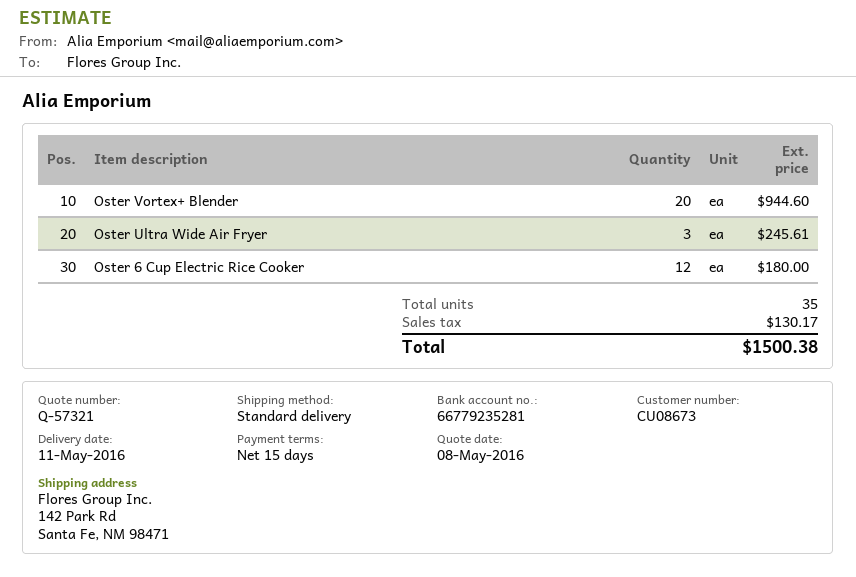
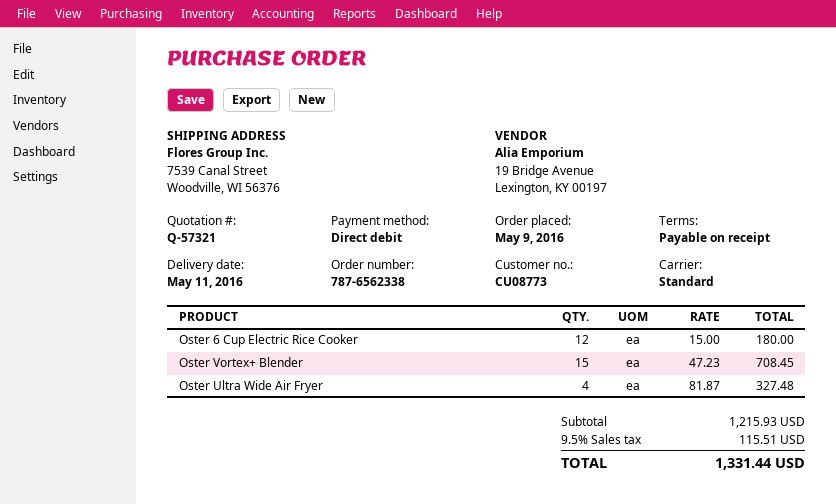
payment terms: 15 days -> on receipt
customer number: CU08673 -> CU08773
ship to: 142 Park Rd, Santa Fe, NM 98471 -> 7539 Canal Street, Woodville, WI 56376
Oster Vortex+ Blender: 20 for 944.60 -> 15 for 708.45
Oster Ultra Wide Air Fryer: 3 for 245.61 -> 4 for 327.48
tax: 130.17 -> 115.51
total: 1500.38 -> 1331.44

